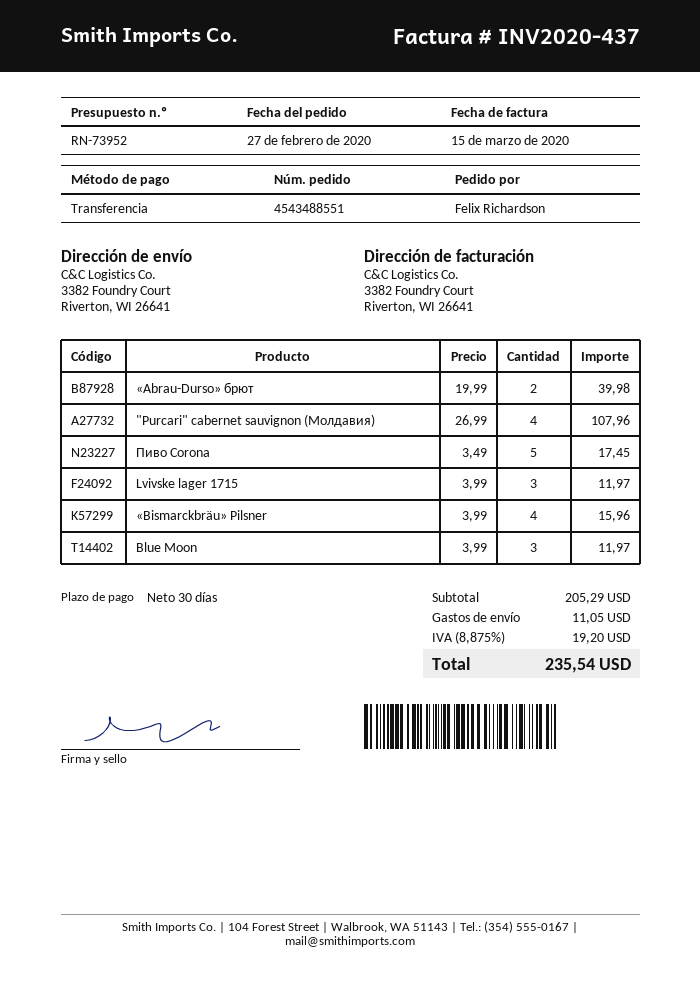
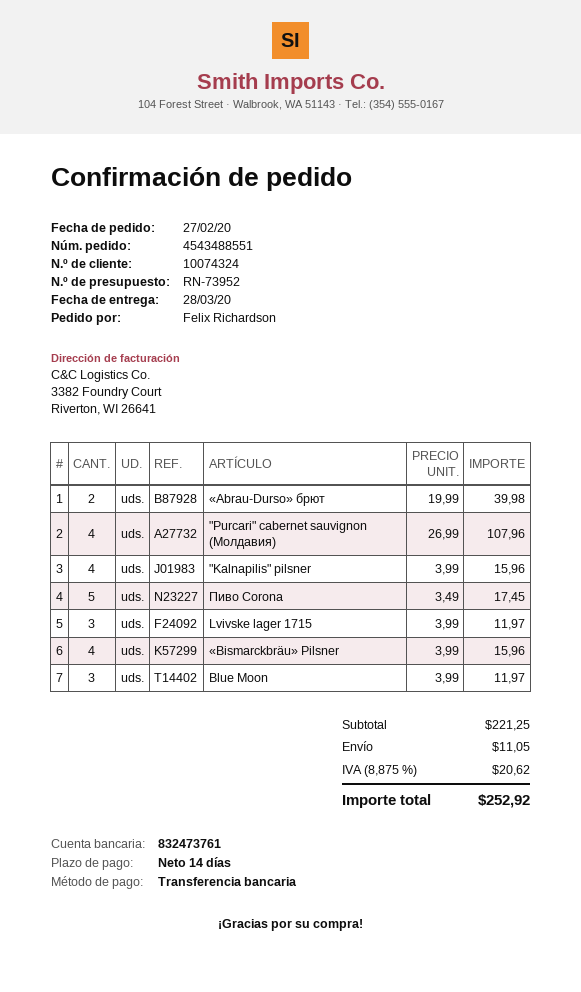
payment terms: 30 days -> 14 days
"Kalnapilis" pilsner: none -> 4 x 3.99 = 15.96
subtotal: 205.29 -> 221.25
tax: 8.875% = 19.20 -> 8.875% = 20.62
total: 235.54 -> 252.92

